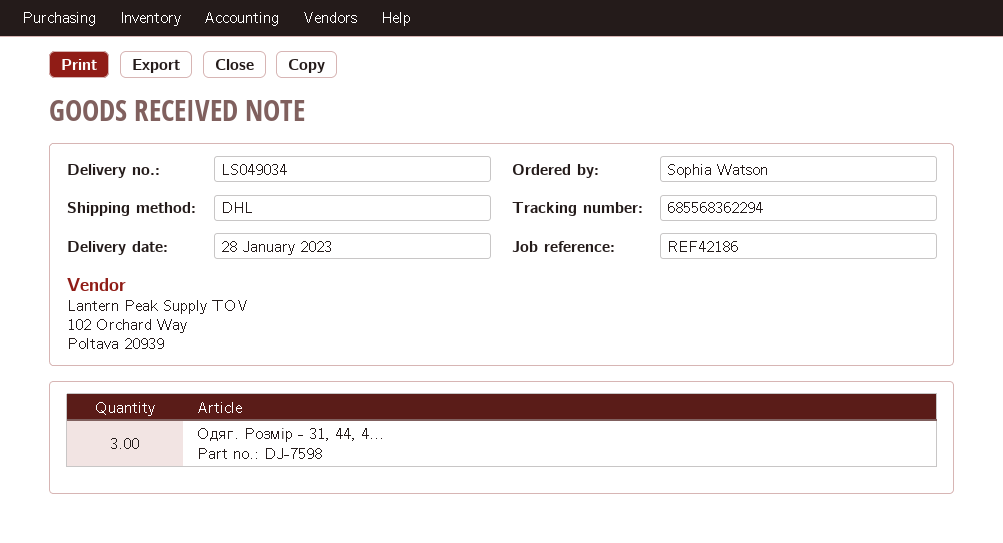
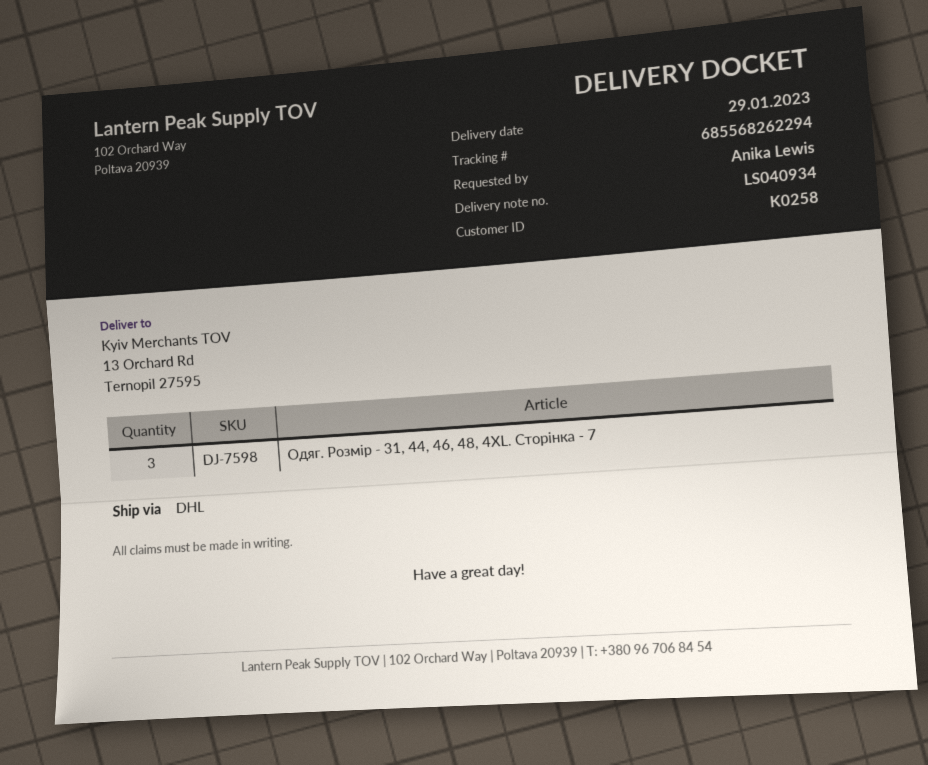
delivery note number: LS049034 -> LS040934
delivery date: 2023-01-28 -> 2023-01-29
ordered by: Sophia Watson -> Anika Lewis
tracking number: 685568362294 -> 685568262294

